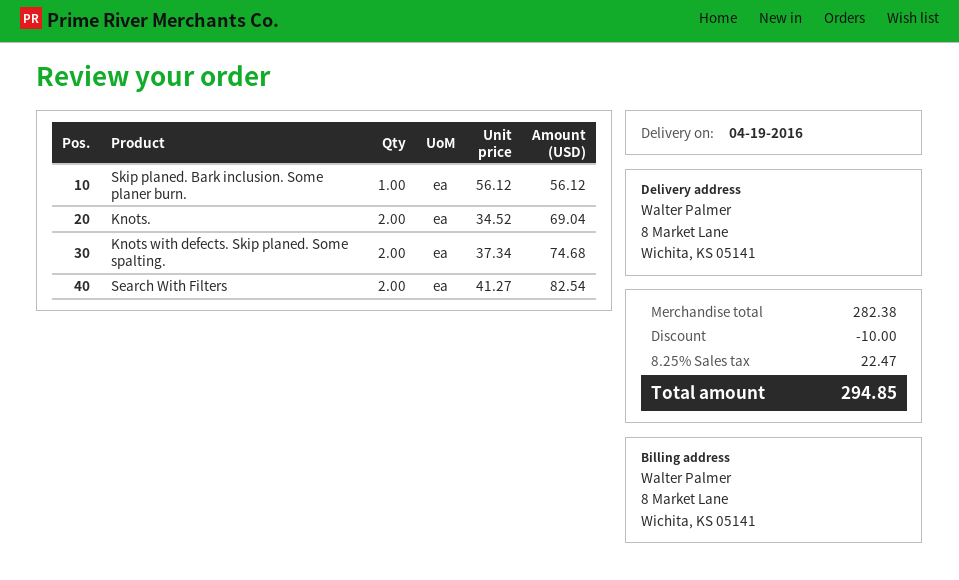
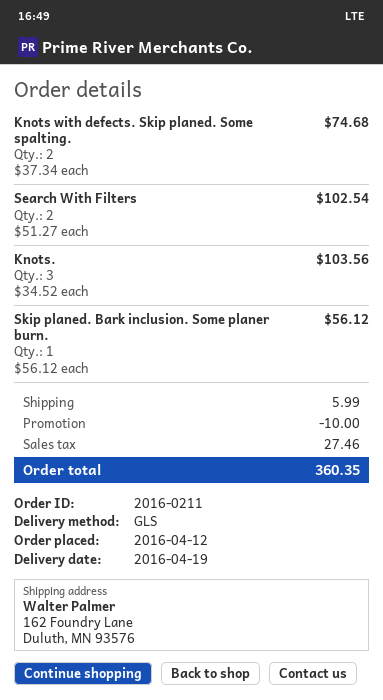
ship to: 8 Market Lane, Wichita, KS 05141 -> 162 Foundry Lane, Duluth, MN 93576
Knots.: 2 x 34.52 = 69.04 -> 3 x 34.52 = 103.56
Search With Filters: 2 x 41.27 = 82.54 -> 2 x 51.27 = 102.54
shipping: none -> 5.99
tax: 22.47 -> 27.46
total: 294.85 -> 360.35

